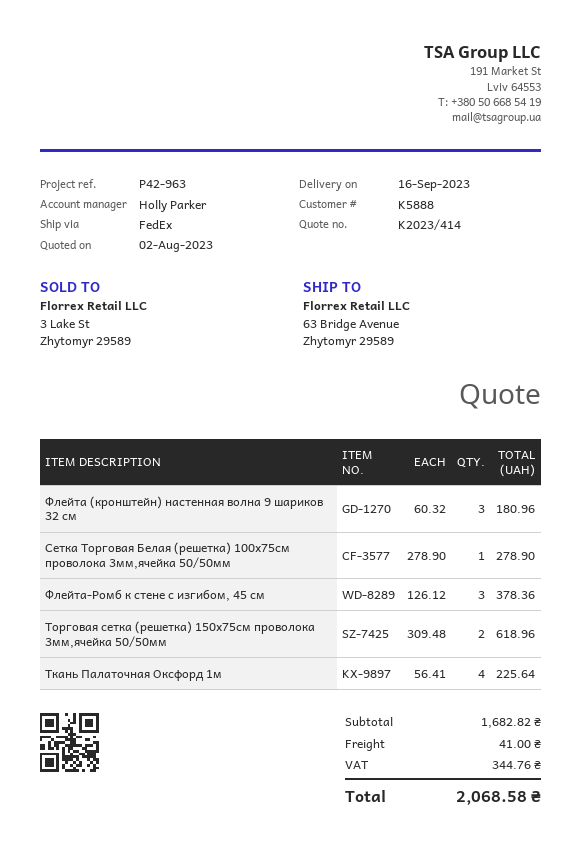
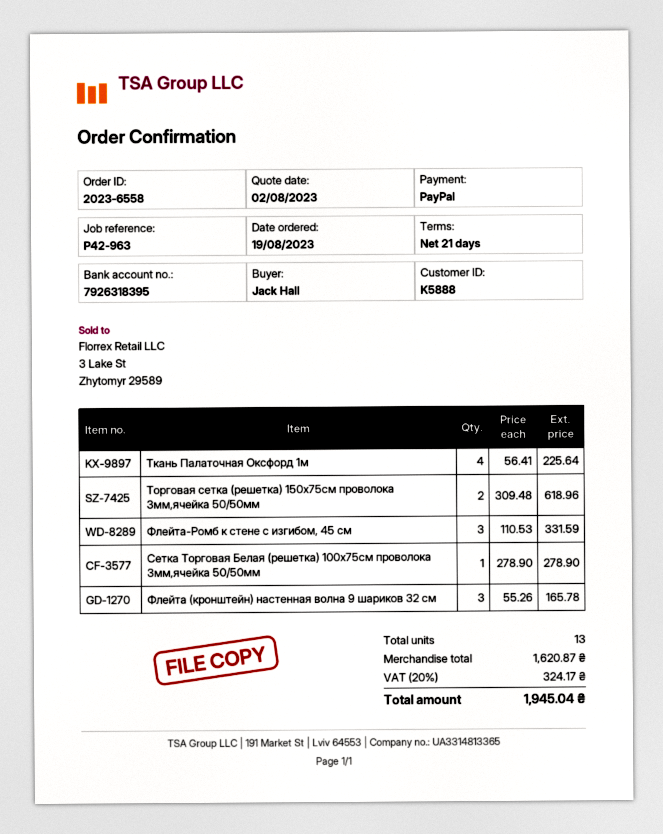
Флейта (кронштейн) настенная волна 9 шариков 32 см: 3 x 60.32 = 180.96 -> 3 x 55.26 = 165.78
Флейта-Ромб к стене с изгибом, 45 cм: 3 x 126.12 = 378.36 -> 3 x 110.53 = 331.59
subtotal: 1682.82 -> 1620.87
shipping: 41.00 -> none
tax: 344.76 -> 324.17
total: 2068.58 -> 1945.04

